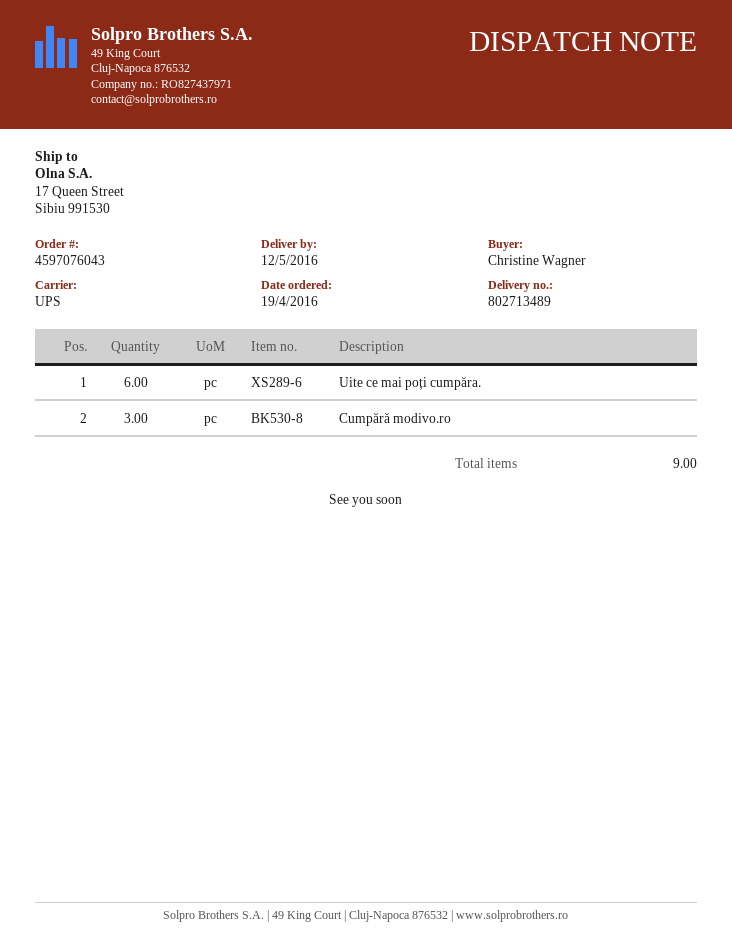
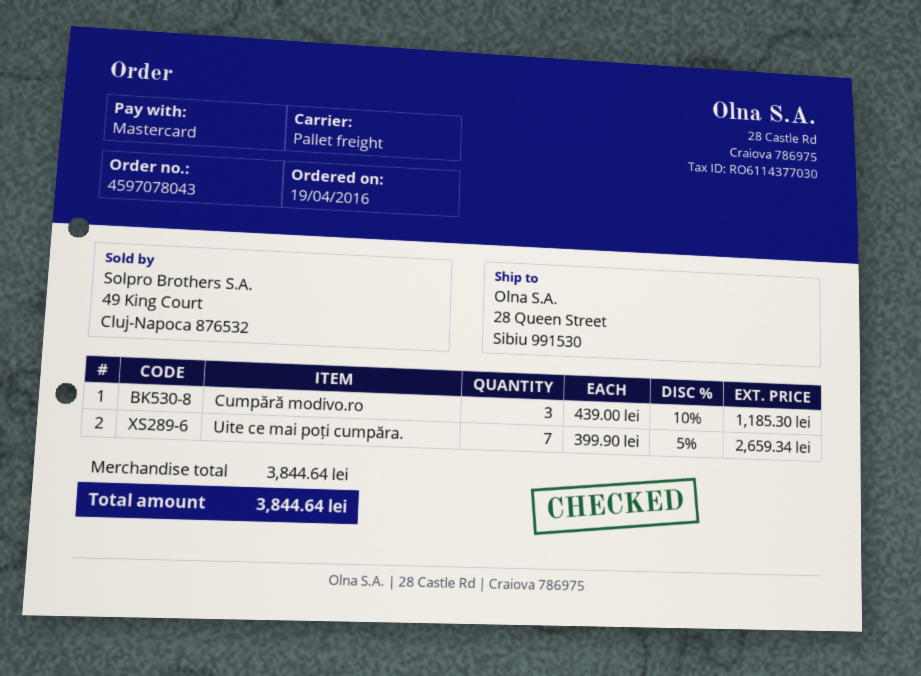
order number: 4597076043 -> 4597078043
shipping method: UPS -> pallet freight
ship to: 17 Queen Street, Sibiu 991530 -> 28 Queen Street, Sibiu 991530
Uite ce mai poți cumpăra.: 6 -> 7

